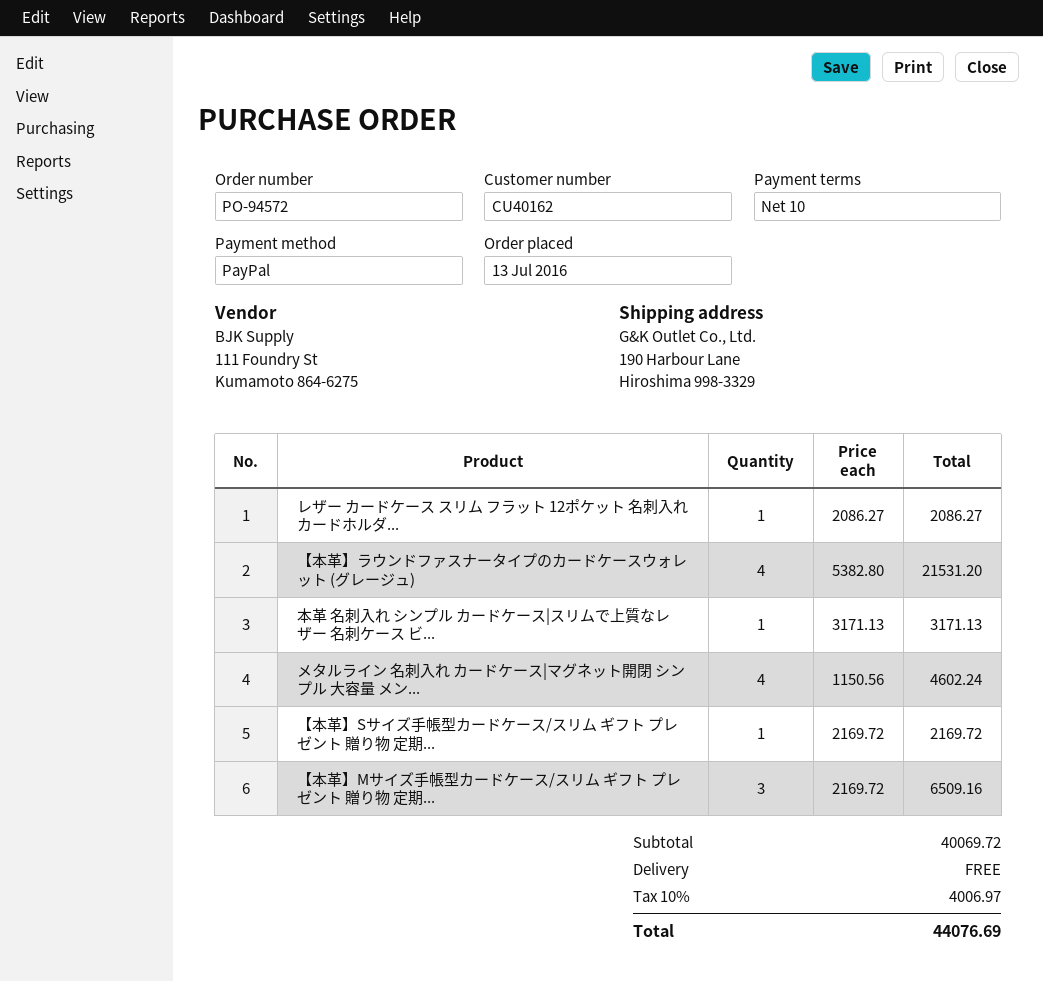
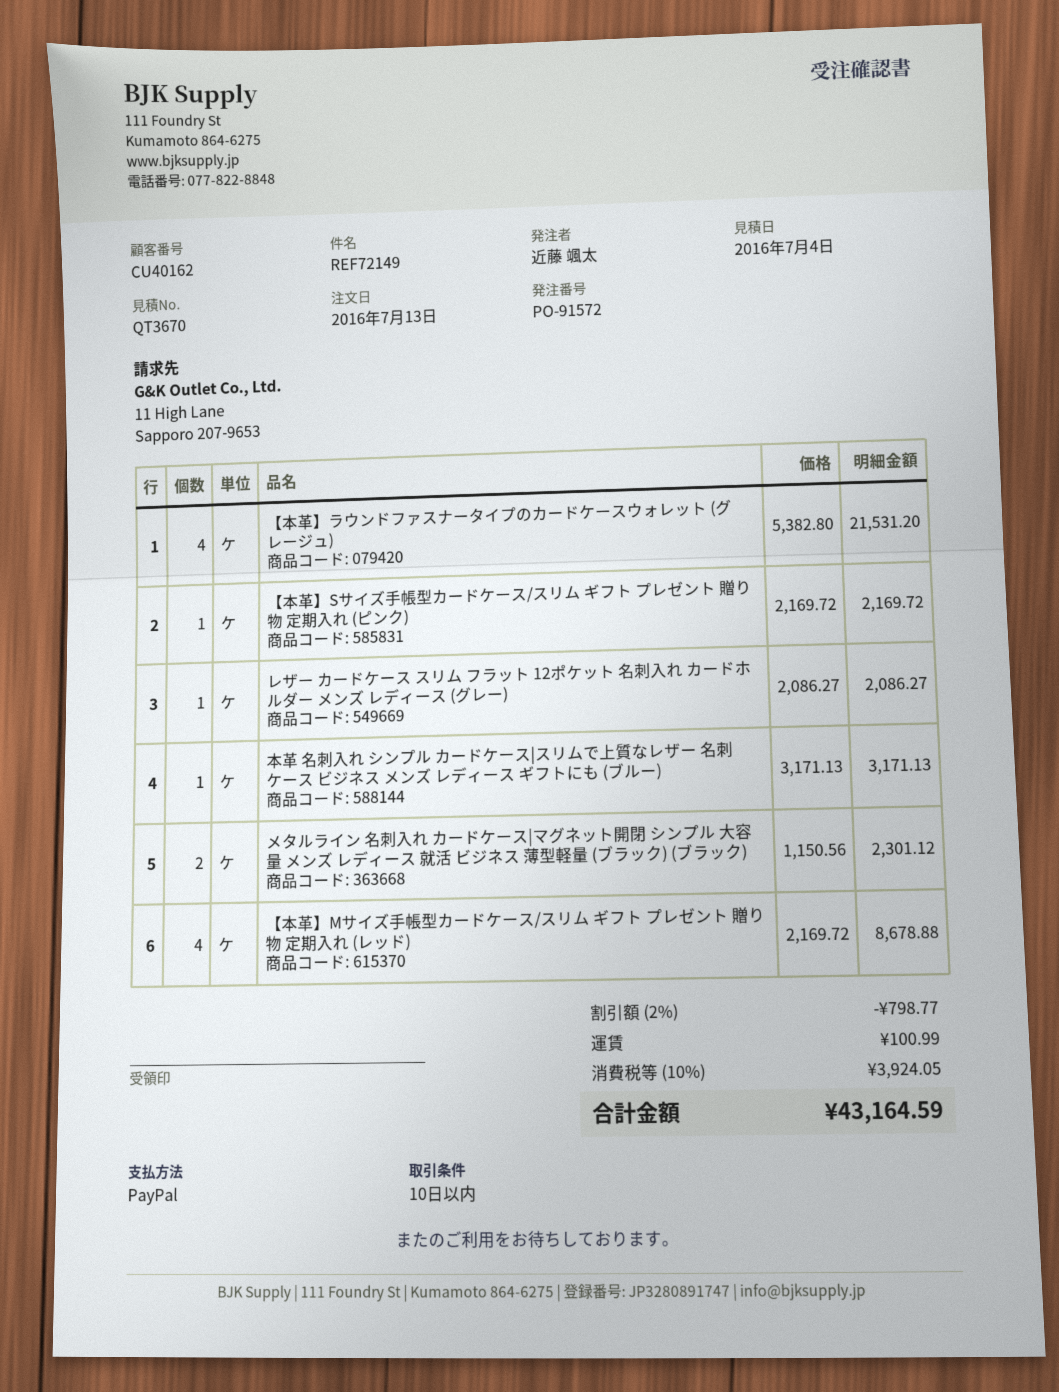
order number: PO-94572 -> PO-91572
メタルライン 名刺入れ カードケース|マグネット開閉 シンプル 大容量 メン...: 4 x 1150.56 = 4602.24 -> 2 x 1150.56 = 2301.12
【本革】Mサイズ手帳型カードケース/スリム ギフト プレゼント 贈り物 定期...: 3 x 2169.72 = 6509.16 -> 4 x 2169.72 = 8678.88
discount: none -> 2% = 798.77
shipping: 0.00 -> 100.99
tax: 10% = 4006.97 -> 10% = 3924.05
total: 44076.69 -> 43164.59

